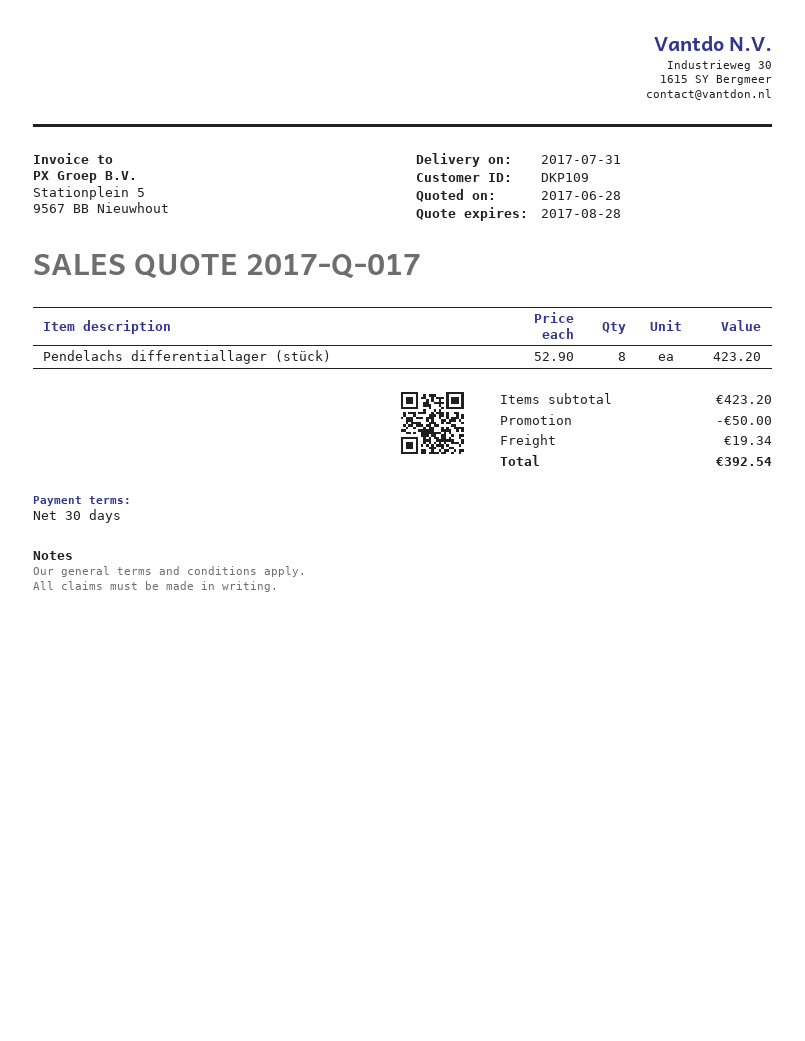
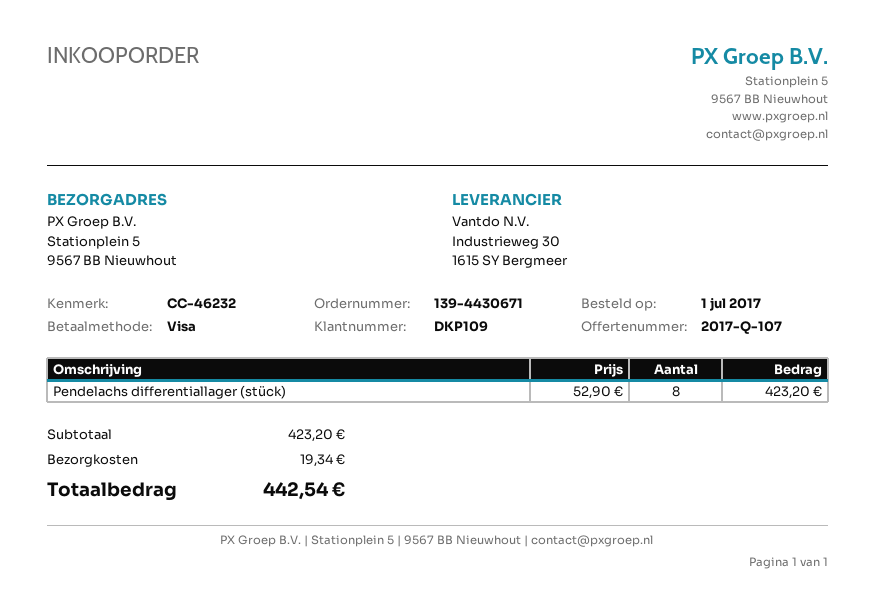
quote number: 2017-Q-017 -> 2017-Q-107
discount: 50.00 -> none
total: 392.54 -> 442.54

